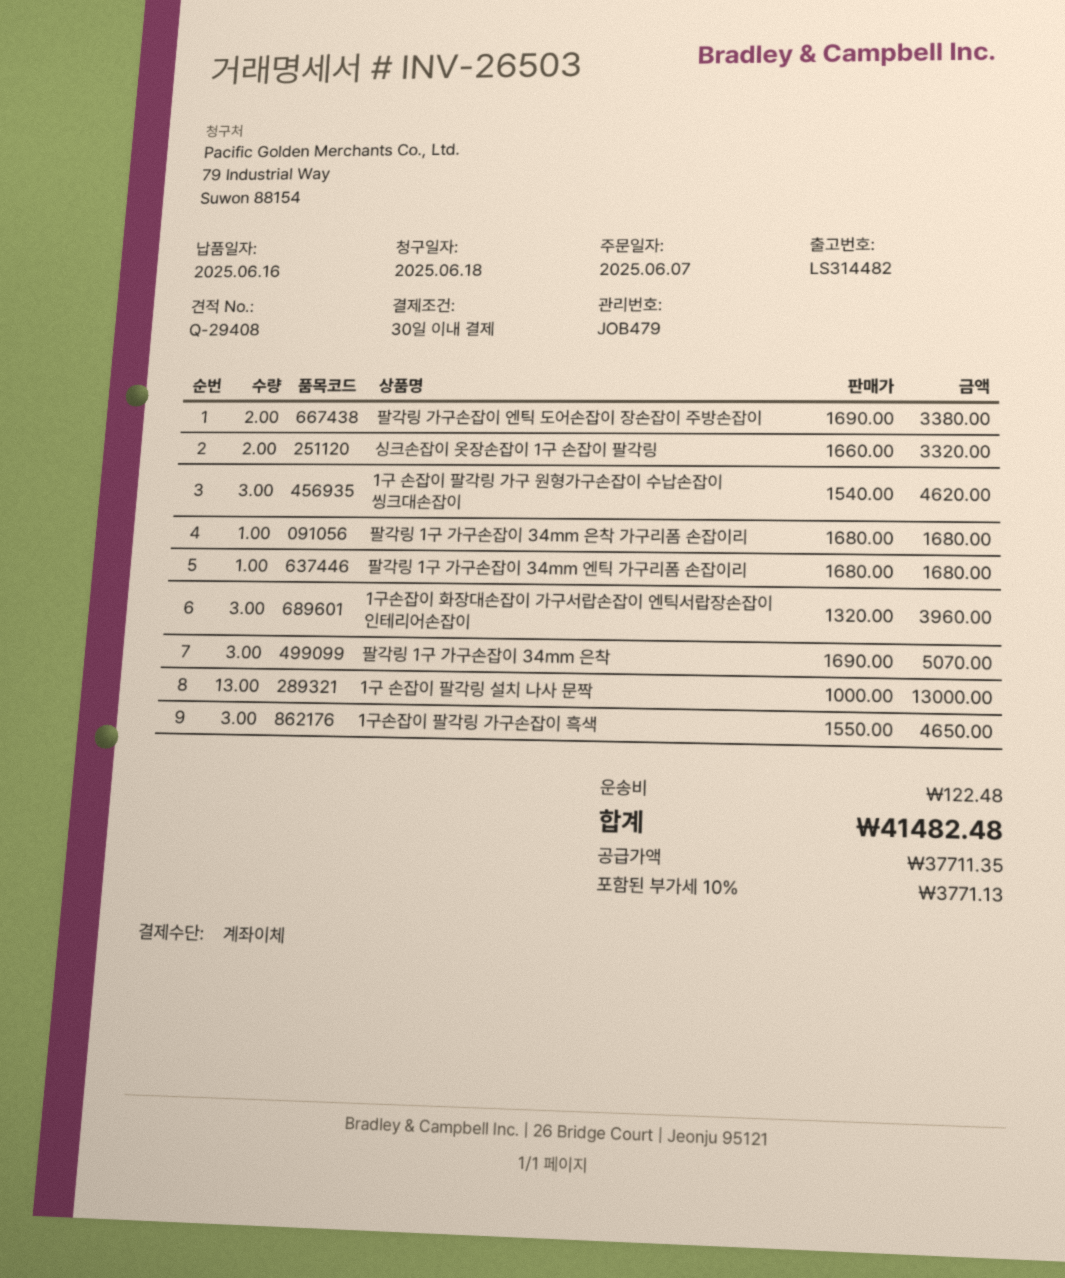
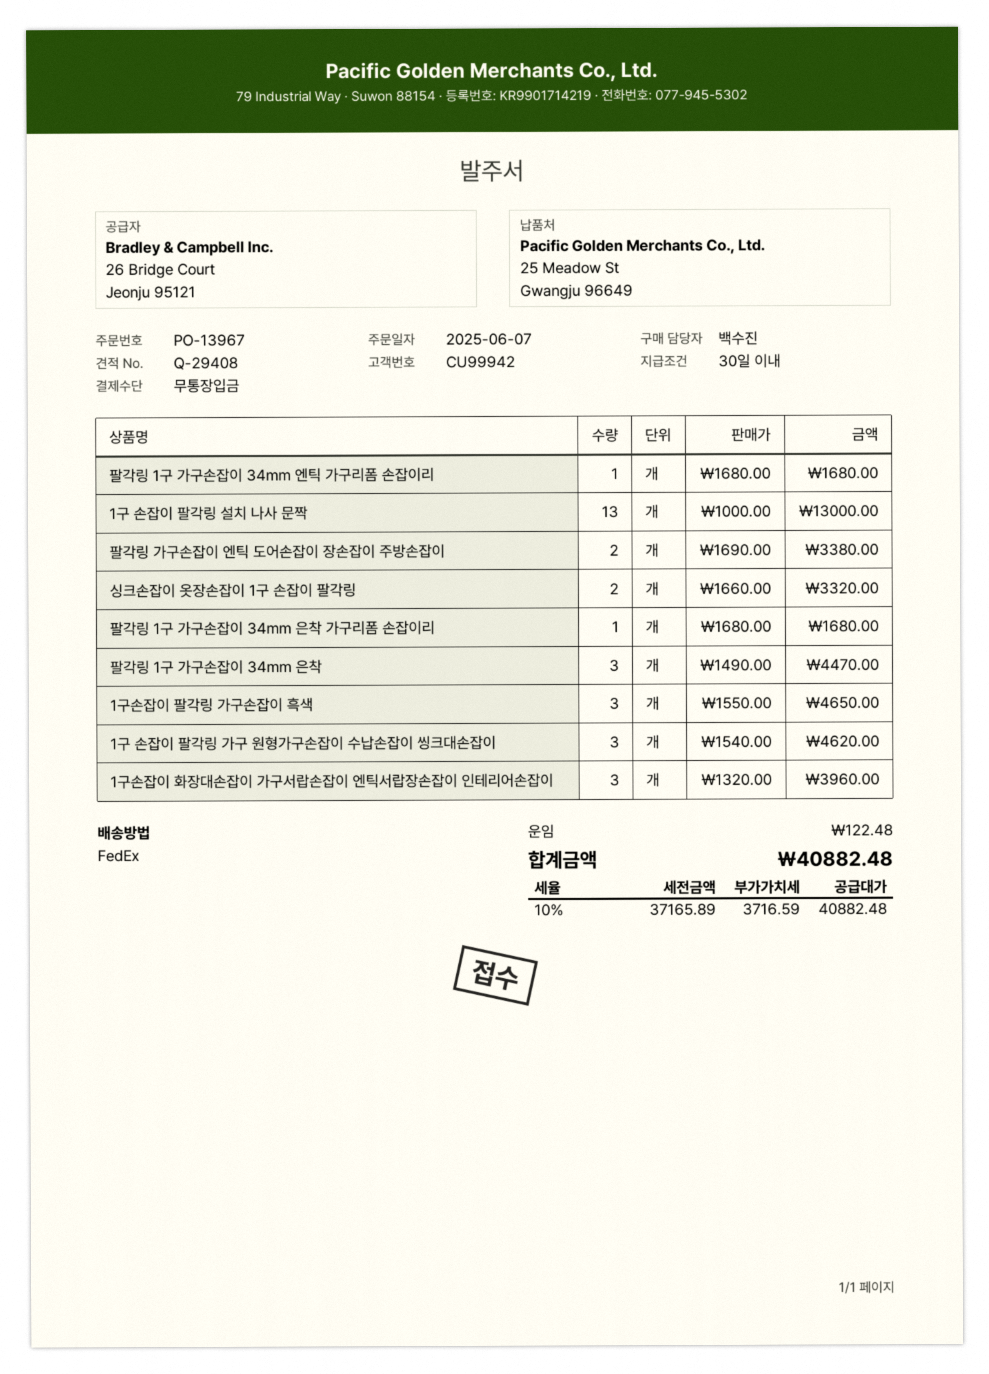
팔각링 1구 가구손잡이 34mm 은착: 3 x 1690.00 = 5070.00 -> 3 x 1490.00 = 4470.00
net: 37711.35 -> 37165.89
tax: 10% = 3771.13 -> 10% = 3716.59
total: 41482.48 -> 40882.48

